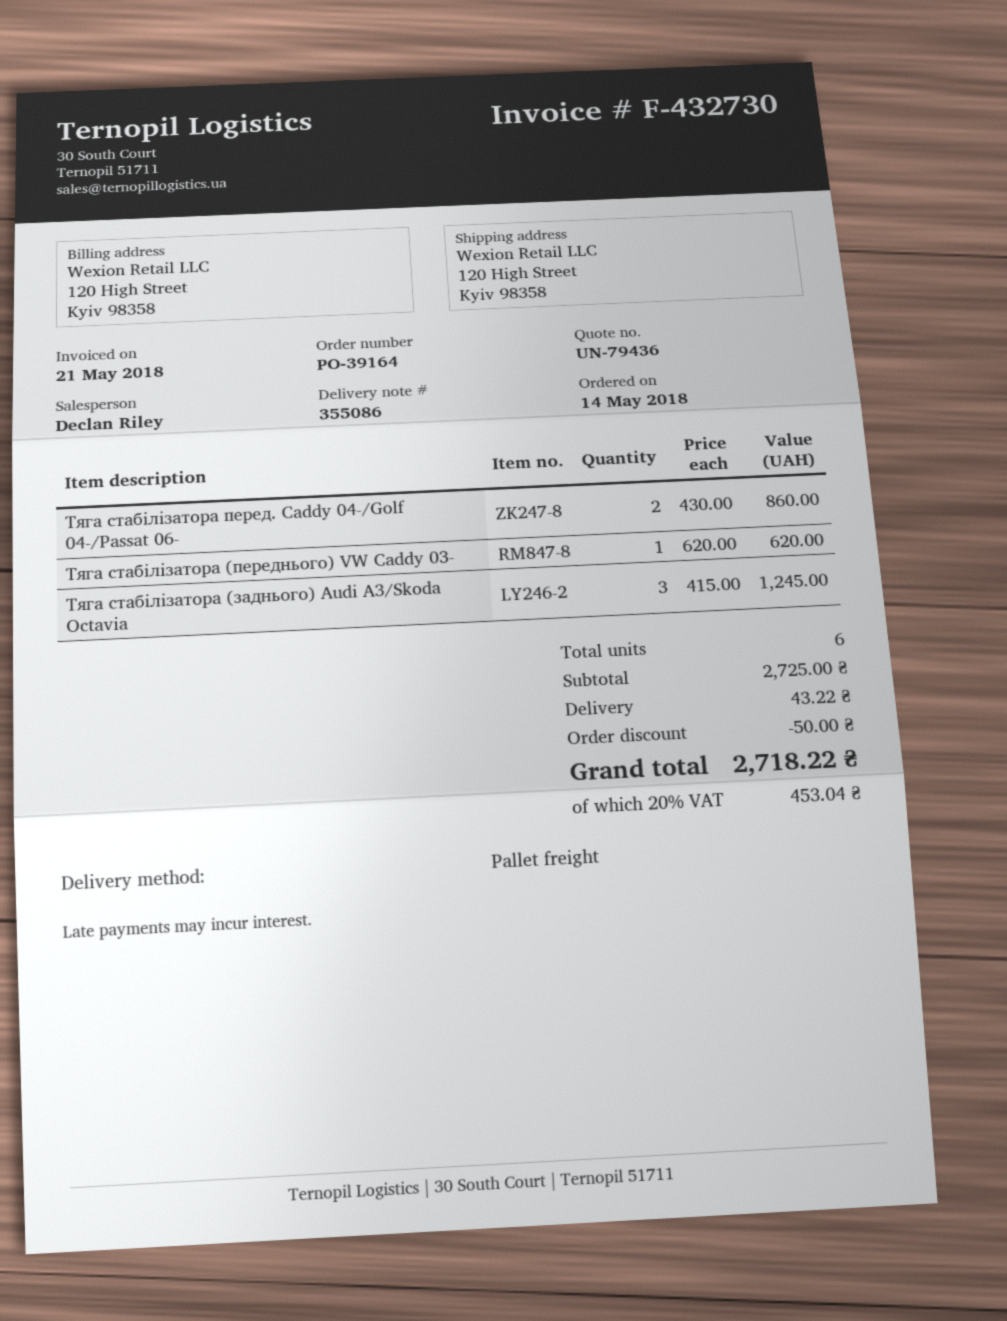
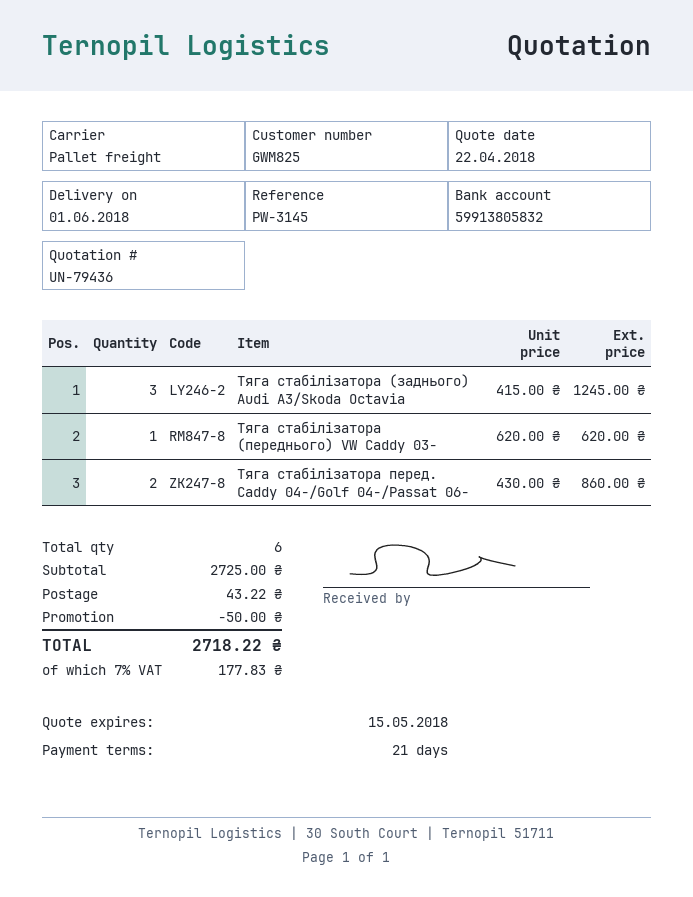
tax: 20% = 453.04 -> 7% = 177.83

